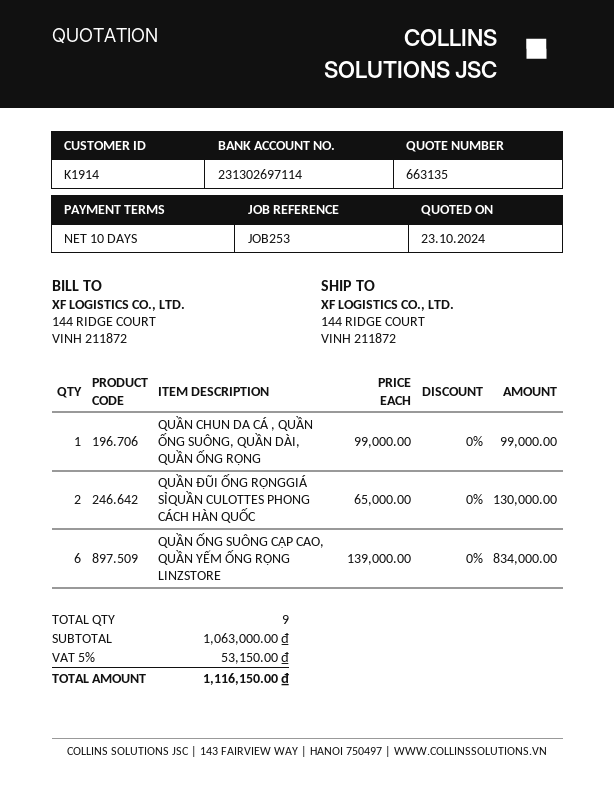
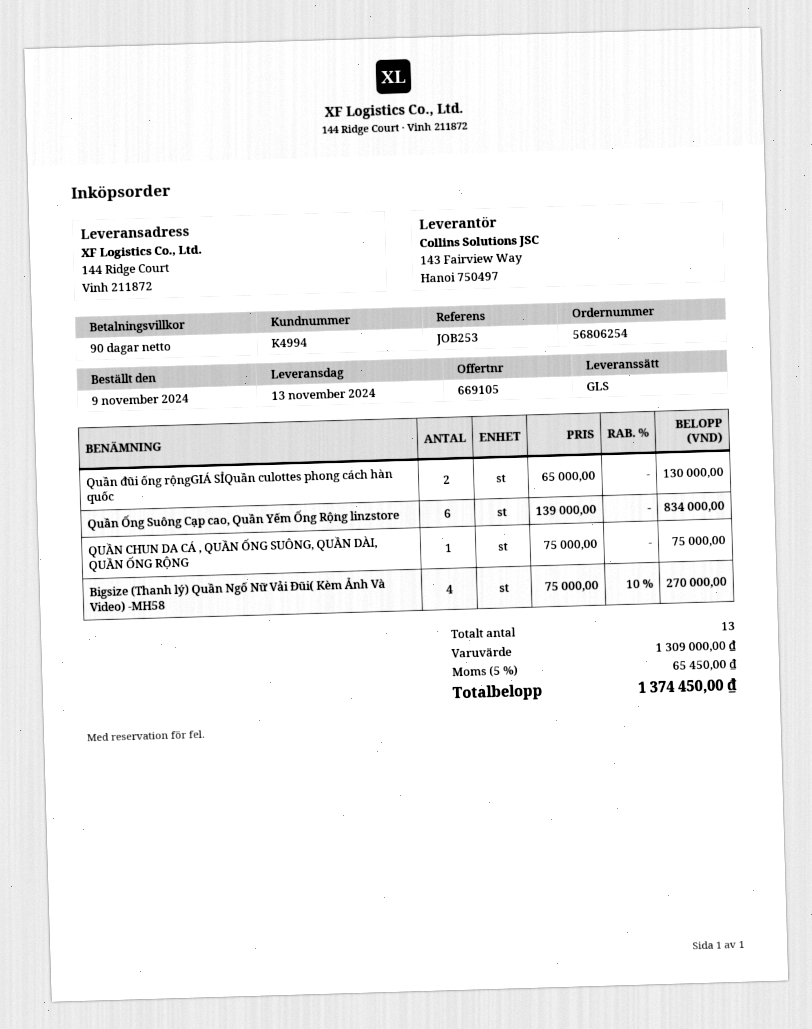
quote number: 663135 -> 669105
payment terms: 10 days -> 90 days
customer number: K1914 -> K4994
QUẦN CHUN DA CÁ , QUẦN ỐNG SUÔNG, QUẦN DÀI, QUẦN ỐNG RỘNG: 1 x 99000.00 = 99000.00 -> 1 x 75000.00 = 75000.00
Bigsize (Thanh lý) Quần Ngố Nữ Vải Đũi( Kèm Ảnh Và Video) -MH58: none -> 4 x 75000.00 - 10% = 270000.00
total quantity: 9 -> 13
subtotal: 1063000.00 -> 1309000.00
tax: 5% = 53150.00 -> 5% = 65450.00
total: 1116150.00 -> 1374450.00

